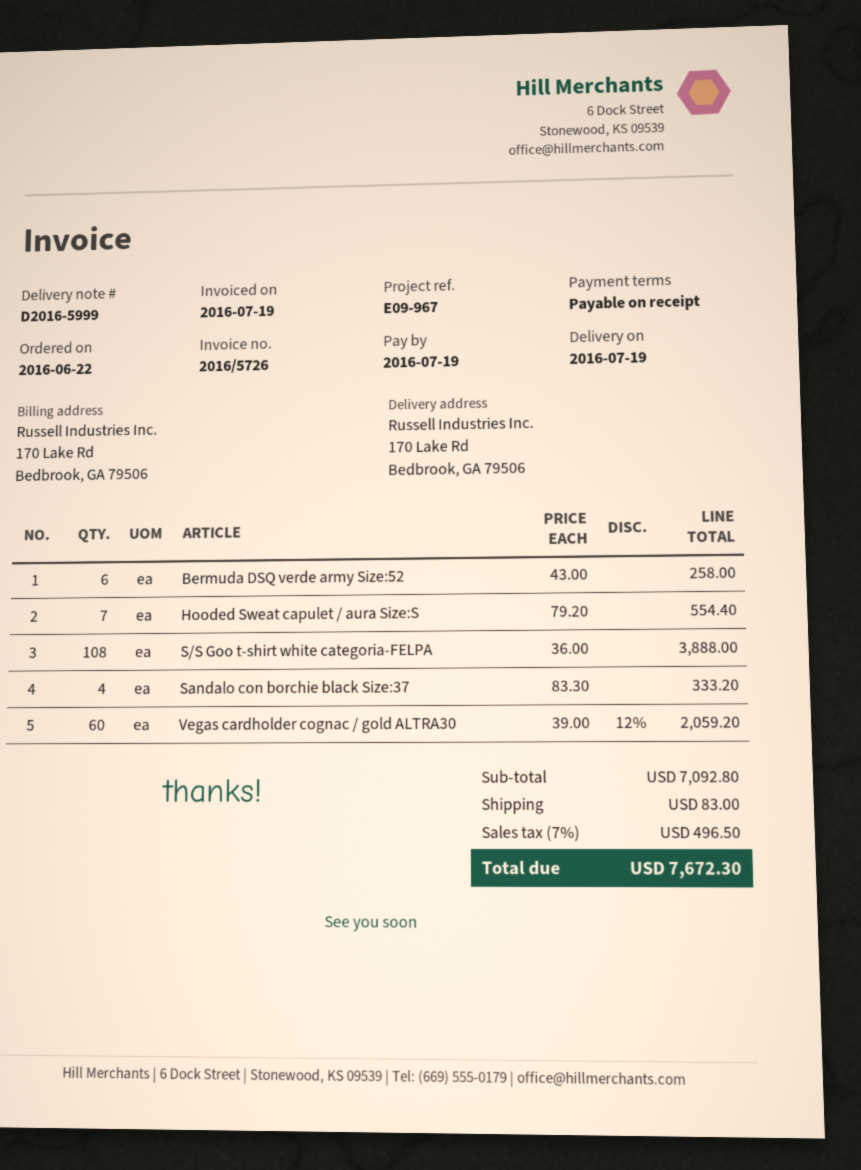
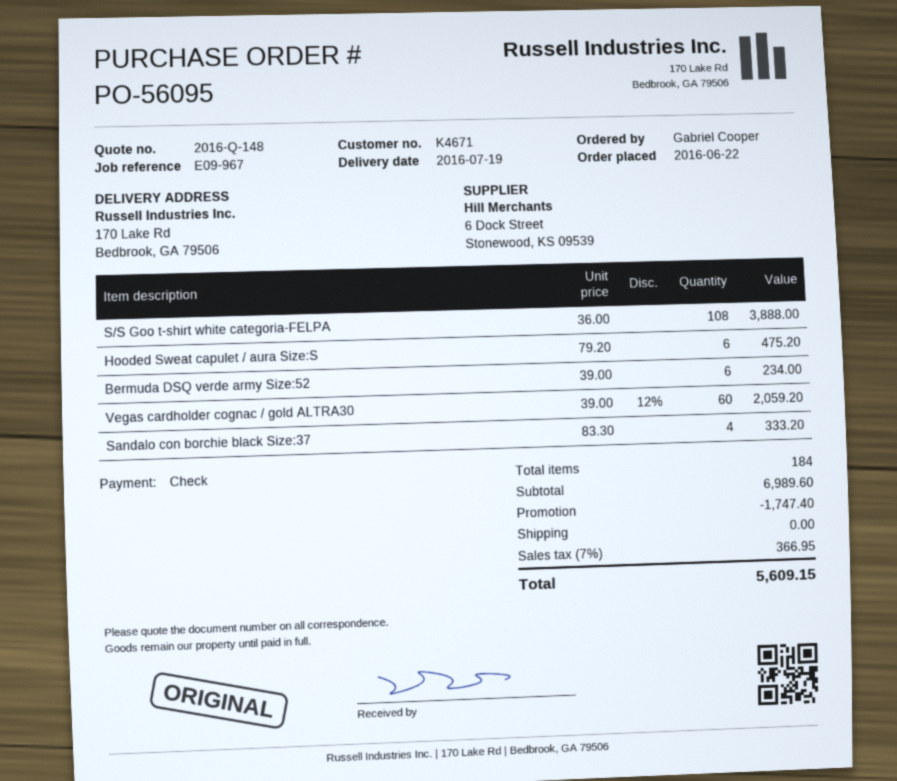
Bermuda DSQ verde army Size:52: 6 x 43.00 = 258.00 -> 6 x 39.00 = 234.00
Hooded Sweat capulet / aura Size:S: 7 x 79.20 = 554.40 -> 6 x 79.20 = 475.20
subtotal: 7092.80 -> 6989.60
discount: none -> 1747.40
shipping: 83.00 -> 0.00
tax: 7% = 496.50 -> 7% = 366.95
total: 7672.30 -> 5609.15

